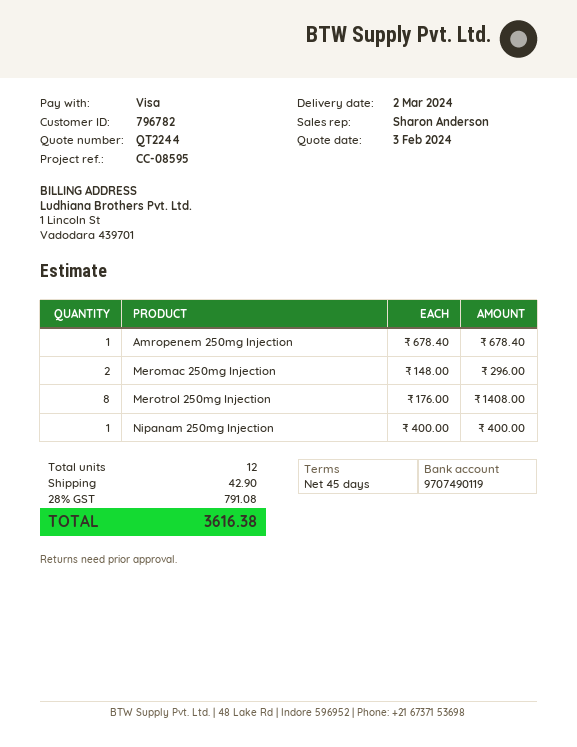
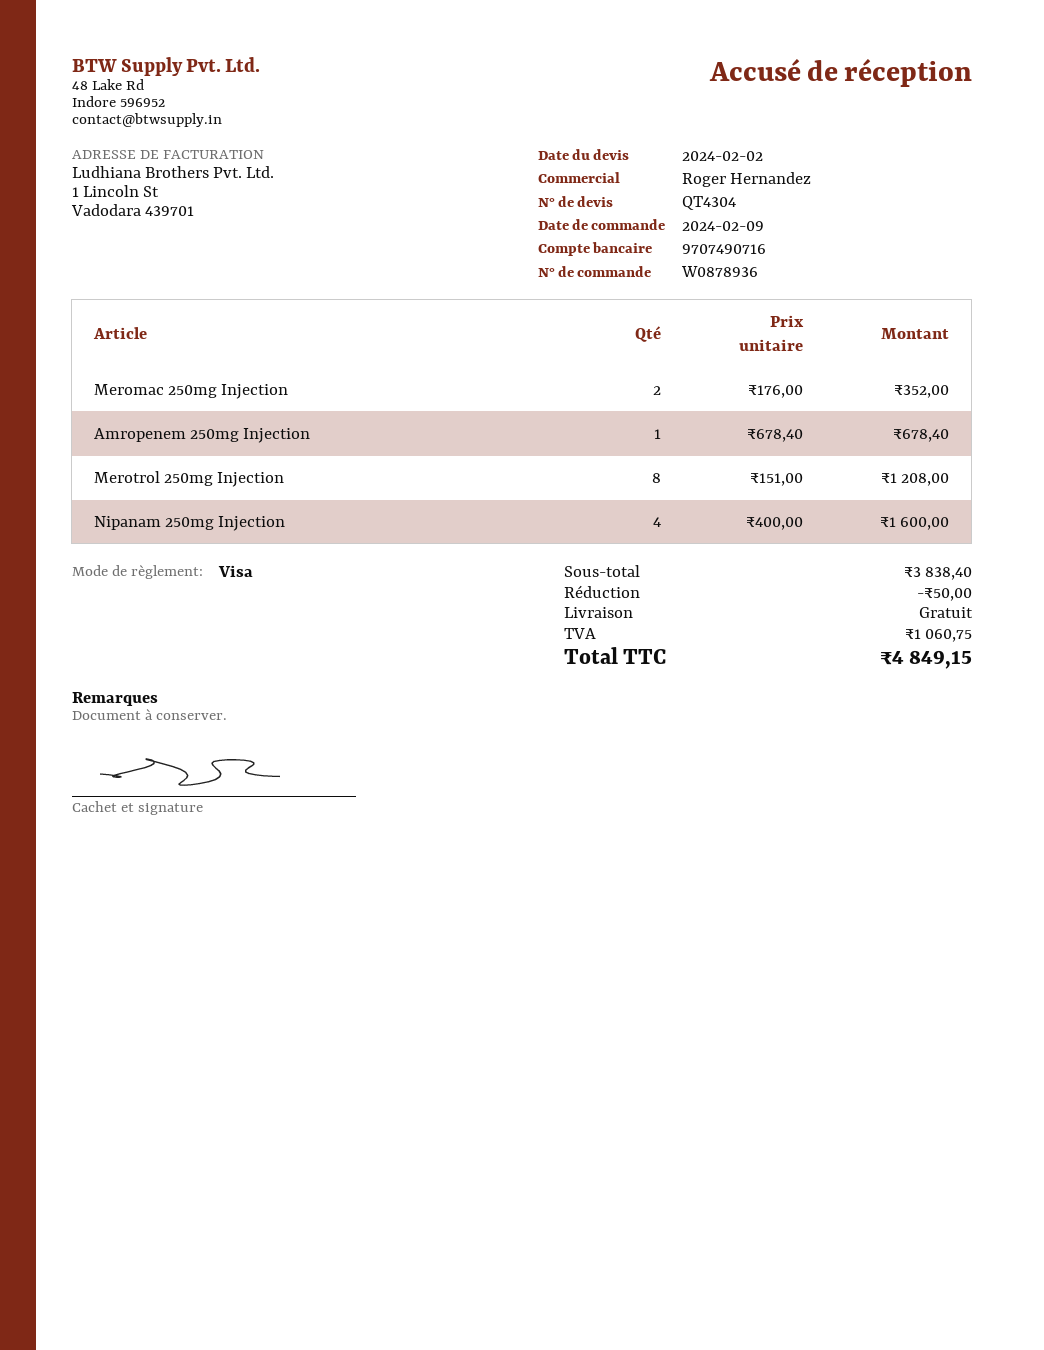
quote number: QT2244 -> QT4304
quote date: 2024-02-03 -> 2024-02-02
sales rep: Sharon Anderson -> Roger Hernandez
bank account: 9707490119 -> 9707490716
Meromac 250mg Injection: 2 x 148.00 = 296.00 -> 2 x 176.00 = 352.00
Merotrol 250mg Injection: 8 x 176.00 = 1408.00 -> 8 x 151.00 = 1208.00
Nipanam 250mg Injection: 1 x 400.00 = 400.00 -> 4 x 400.00 = 1600.00
discount: none -> 50.00
shipping: 42.90 -> 0.00
tax: 791.08 -> 1060.75
total: 3616.38 -> 4849.15

